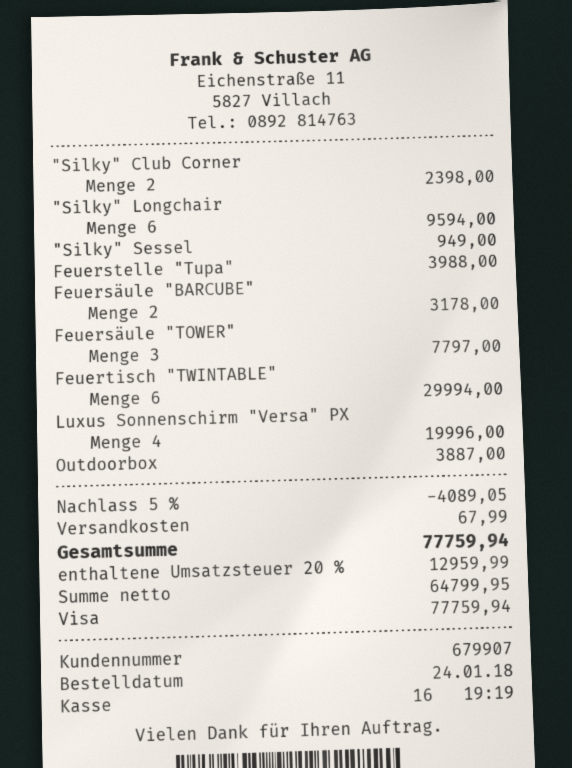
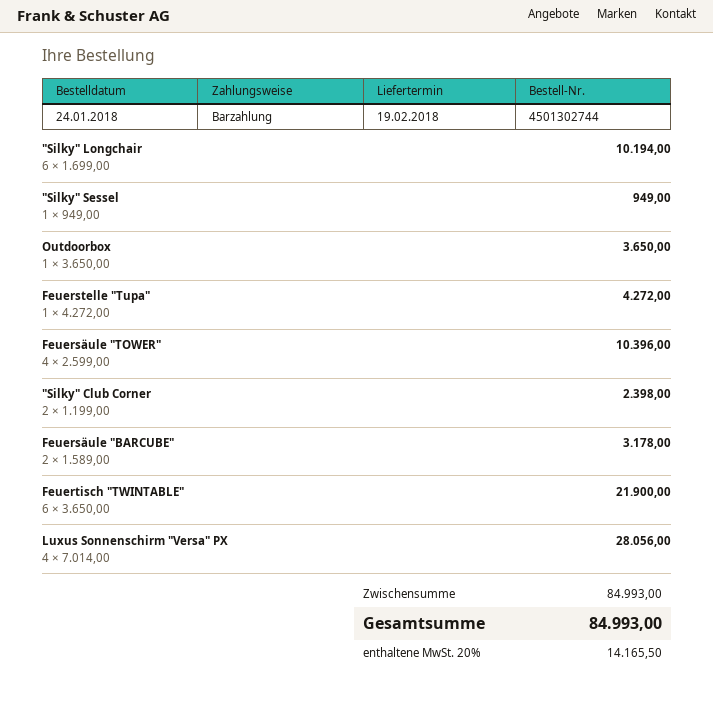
payment method: Visa -> cash
"Silky" Longchair: 6 for 9594.00 -> 6 for 10194.00
Feuerstelle "Tupa": 1 for 3988.00 -> 1 for 4272.00
Feuersäule "TOWER": 3 for 7797.00 -> 4 for 10396.00
Feuertisch "TWINTABLE": 6 for 29994.00 -> 6 for 21900.00
Luxus Sonnenschirm "Versa" PX: 4 for 19996.00 -> 4 for 28056.00
Outdoorbox: 1 for 3887.00 -> 1 for 3650.00
discount: 5% = 4089.05 -> none
shipping: 67.99 -> none
tax: 20% = 12959.99 -> 20% = 14165.50
total: 77759.94 -> 84993.00

